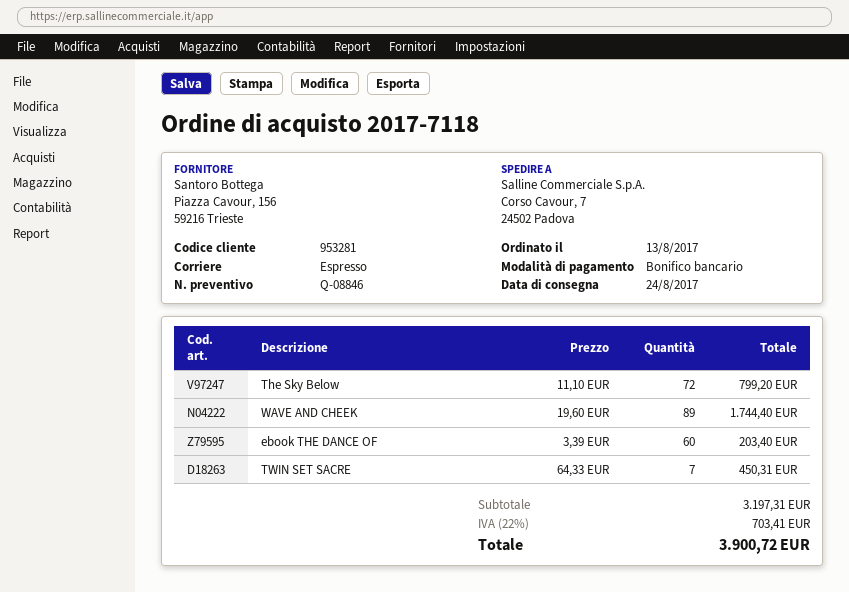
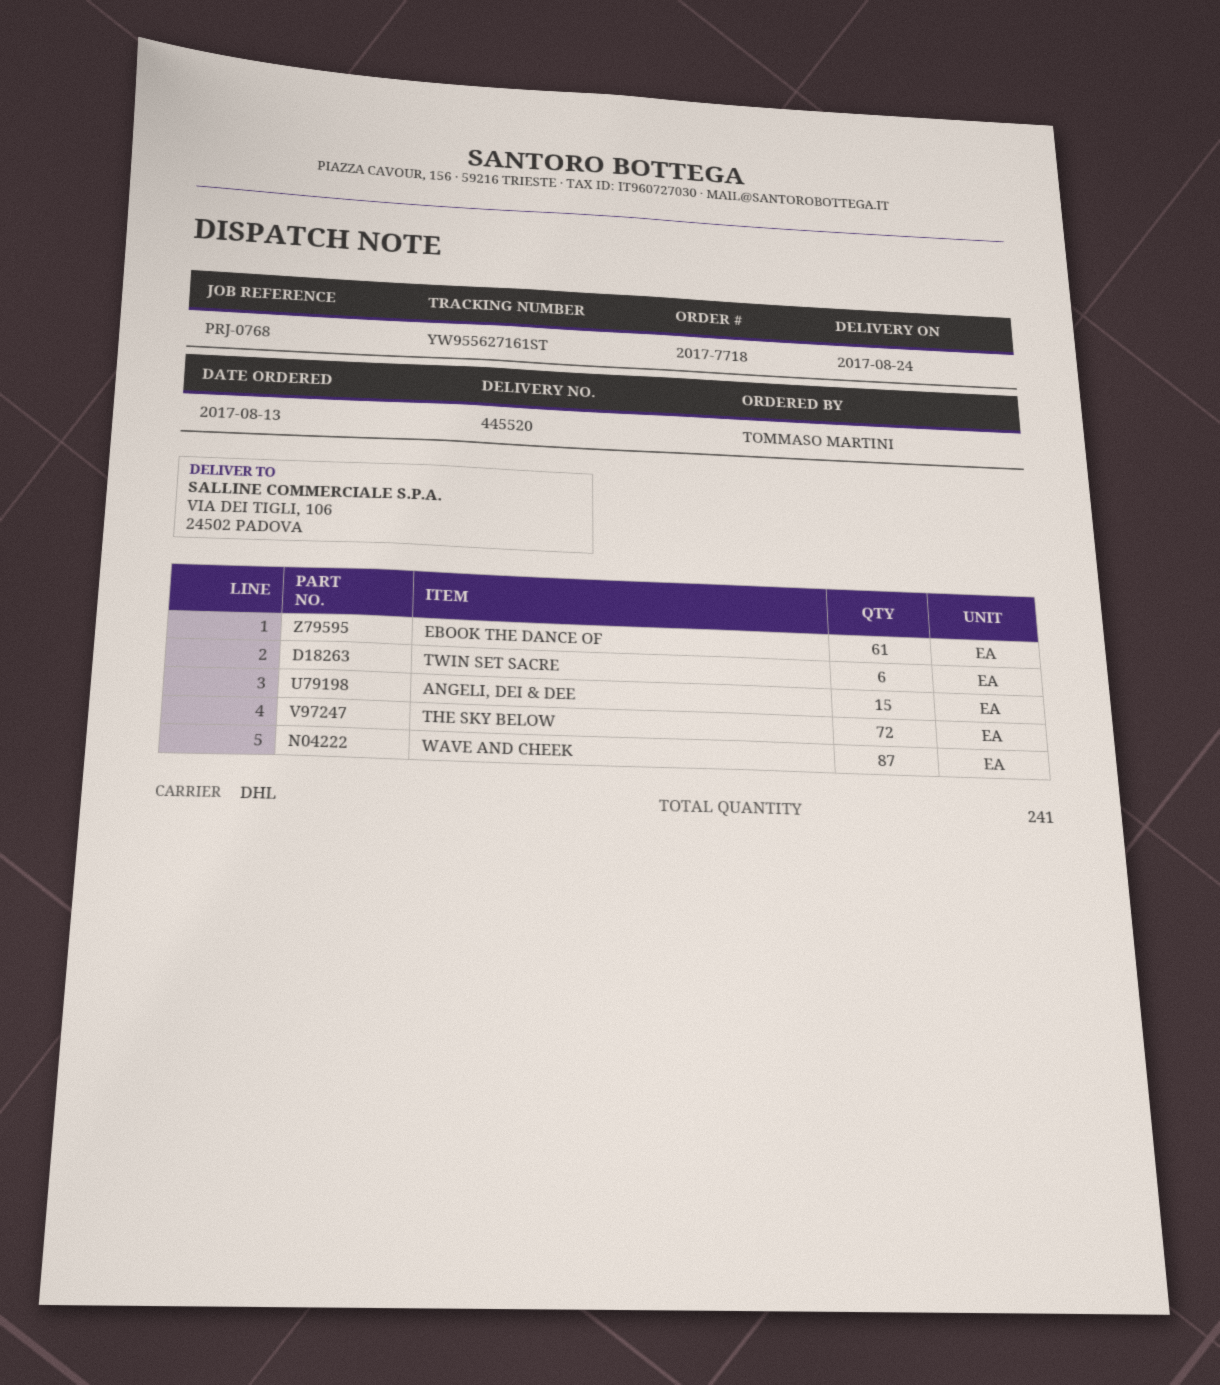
order number: 2017-7118 -> 2017-7718
shipping method: express -> DHL
ship to: Corso Cavour, 7, 24502 Padova -> VIA DEI TIGLI, 106, 24502 PADOVA
WAVE AND CHEEK: 89 -> 87
ebook THE DANCE OF: 60 -> 61
TWIN SET SACRE: 7 -> 6
ANGELI, DEI & DEE: none -> 15

